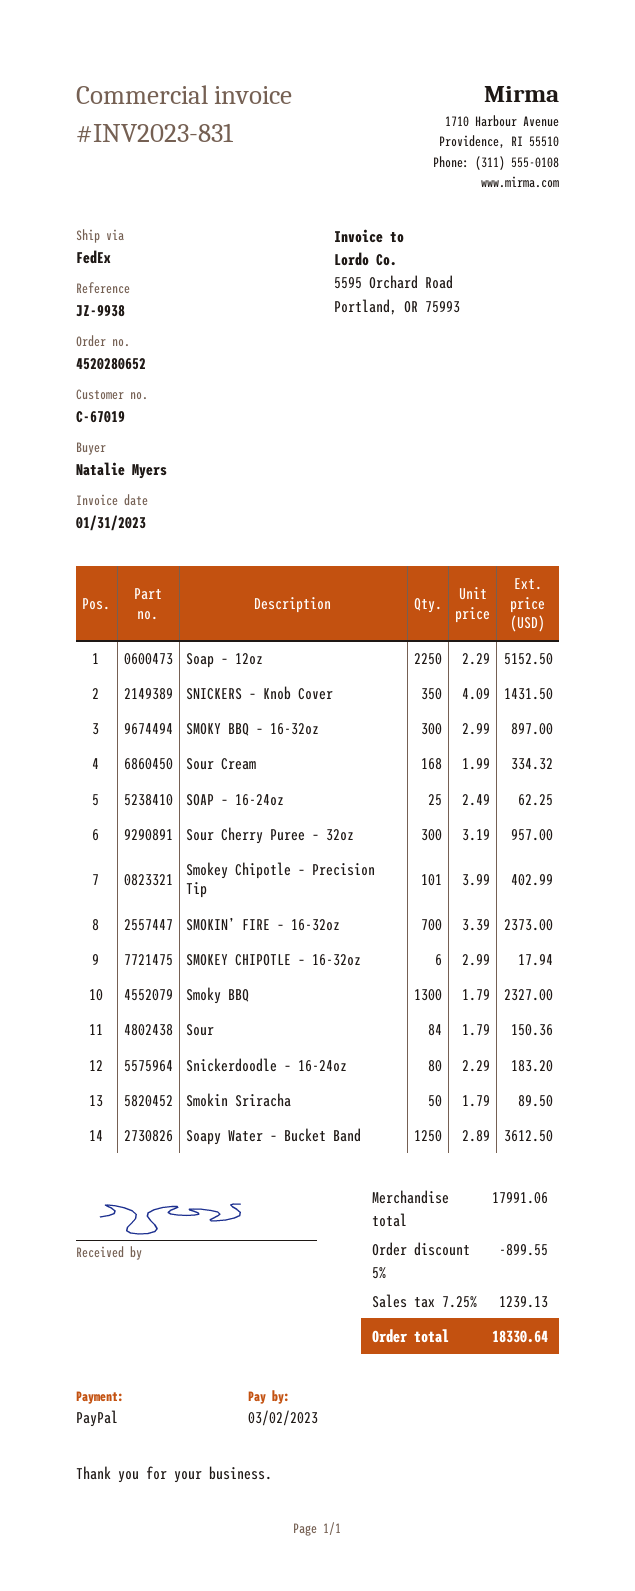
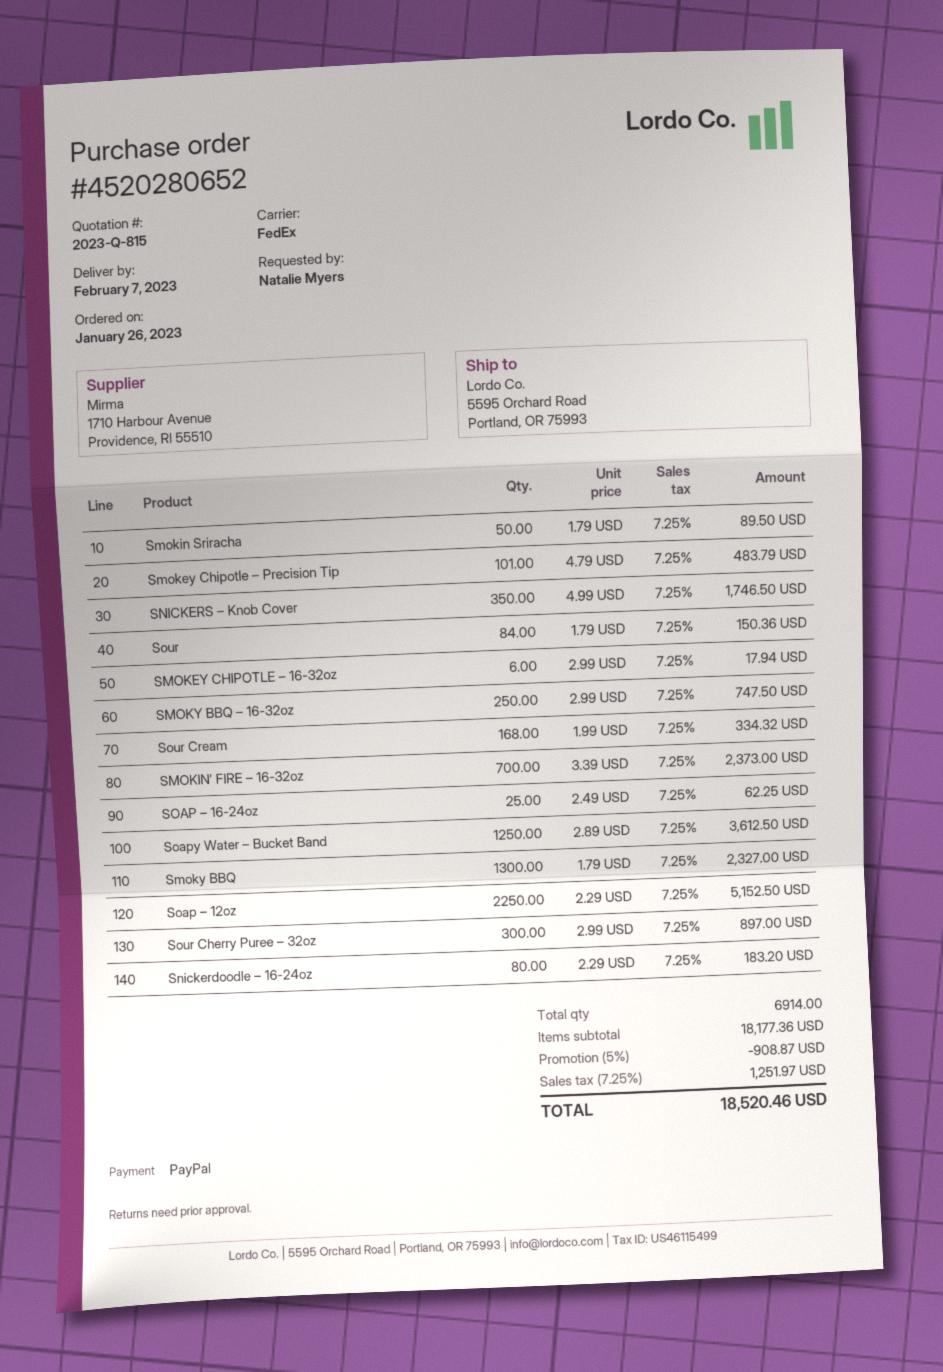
SNICKERS – Knob Cover: 350 x 4.09 = 1431.50 -> 350 x 4.99 = 1746.50
SMOKY BBQ – 16-32oz: 300 x 2.99 = 897.00 -> 250 x 2.99 = 747.50
Sour Cherry Puree – 32oz: 300 x 3.19 = 957.00 -> 300 x 2.99 = 897.00
Smokey Chipotle – Precision Tip: 101 x 3.99 = 402.99 -> 101 x 4.79 = 483.79
subtotal: 17991.06 -> 18177.36
discount: 5% = 899.55 -> 5% = 908.87
tax: 7.25% = 1239.13 -> 7.25% = 1251.97
total: 18330.64 -> 18520.46

